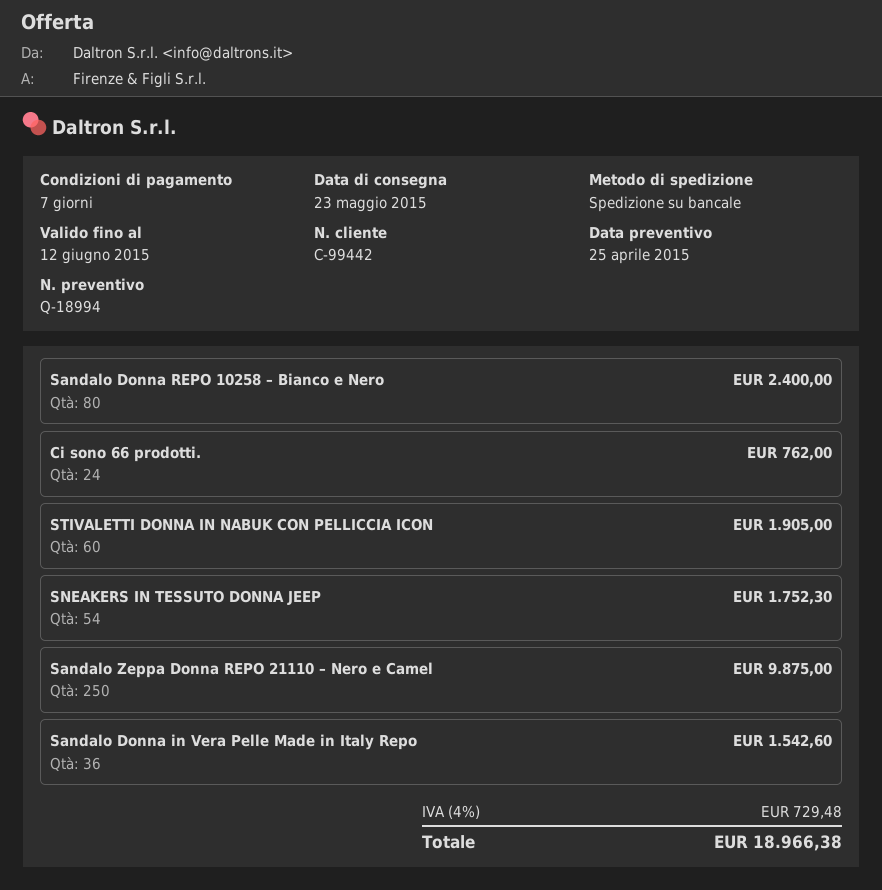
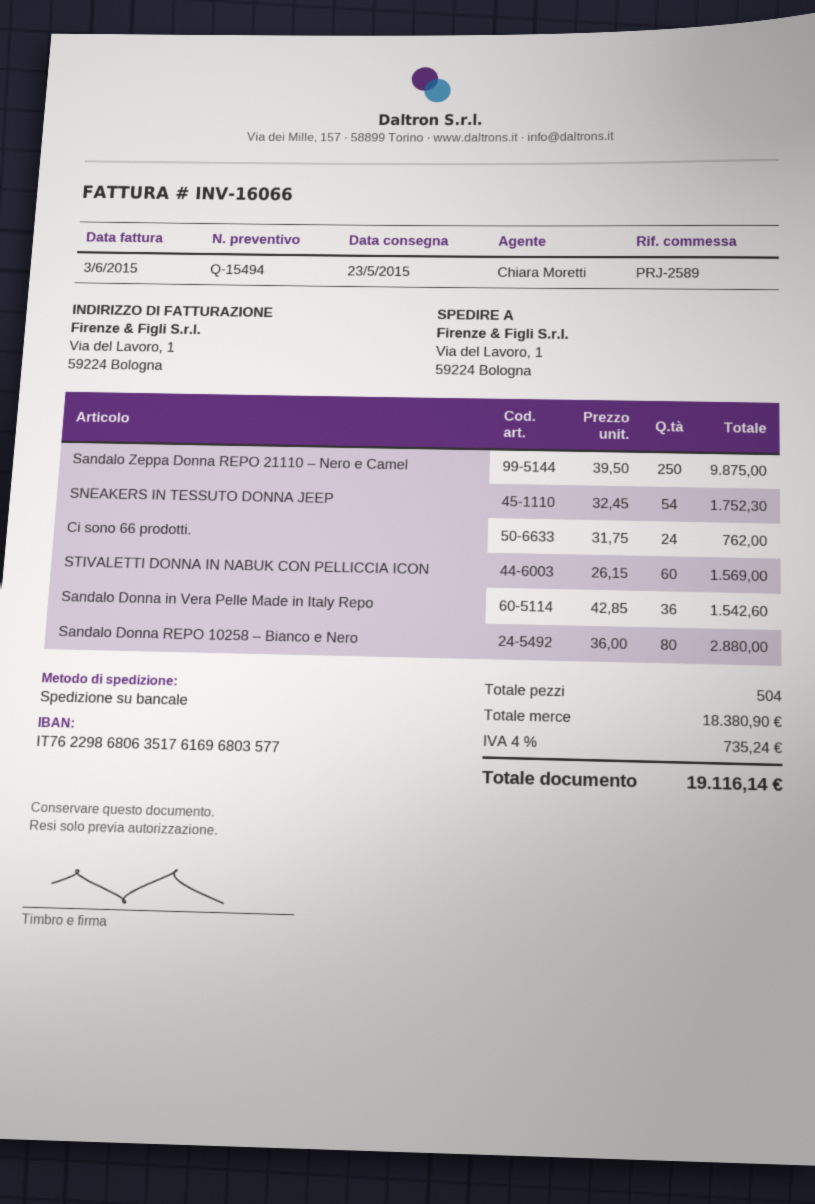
quote number: Q-18994 -> Q-15494
Sandalo Donna REPO 10258 – Bianco e Nero: 80 for 2400.00 -> 80 for 2880.00
STIVALETTI DONNA IN NABUK CON PELLICCIA ICON: 60 for 1905.00 -> 60 for 1569.00
tax: 4% = 729.48 -> 4% = 735.24
total: 18966.38 -> 19116.14

